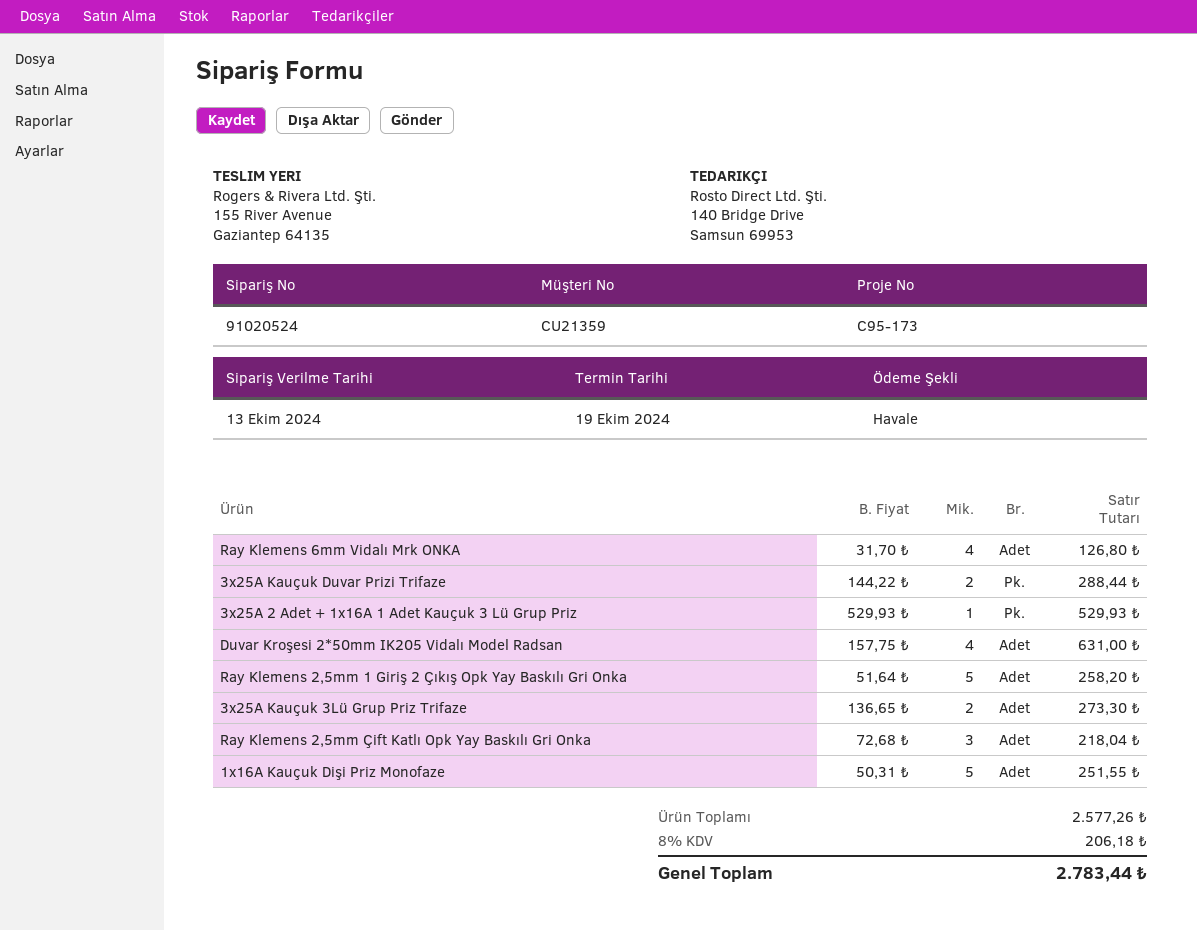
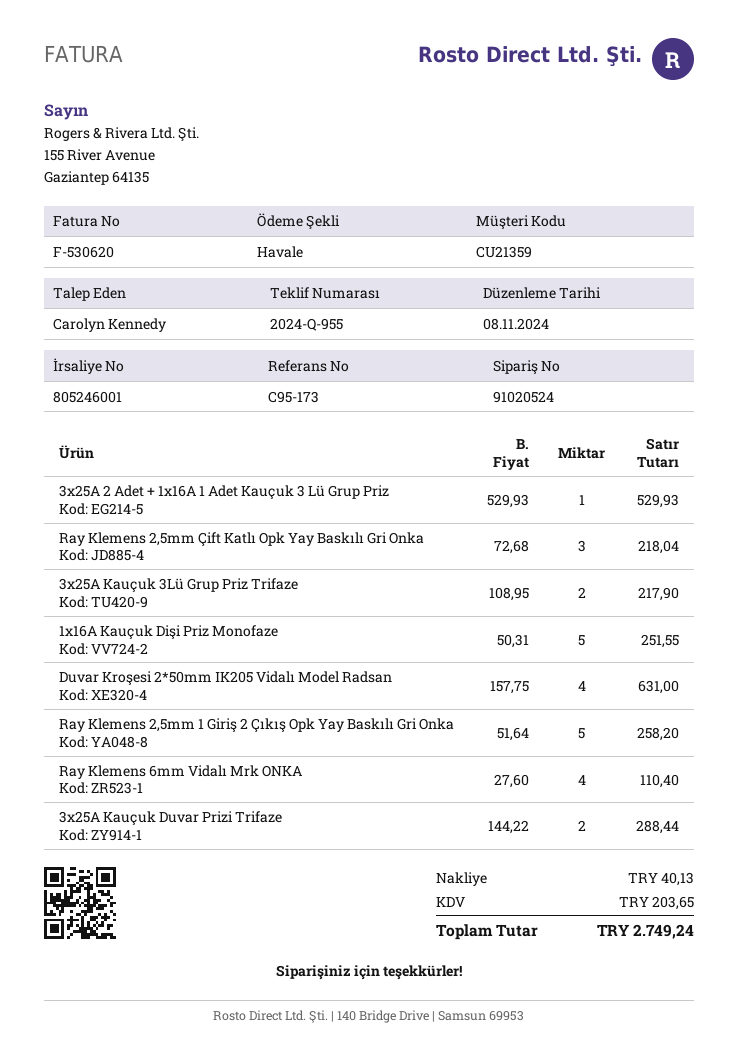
Ray Klemens 6mm Vidalı Mrk ONKA: 4 x 31.70 = 126.80 -> 4 x 27.60 = 110.40
3x25A Kauçuk 3Lü Grup Priz Trifaze: 2 x 136.65 = 273.30 -> 2 x 108.95 = 217.90
shipping: none -> 40.13
tax: 206.18 -> 203.65
total: 2783.44 -> 2749.24

